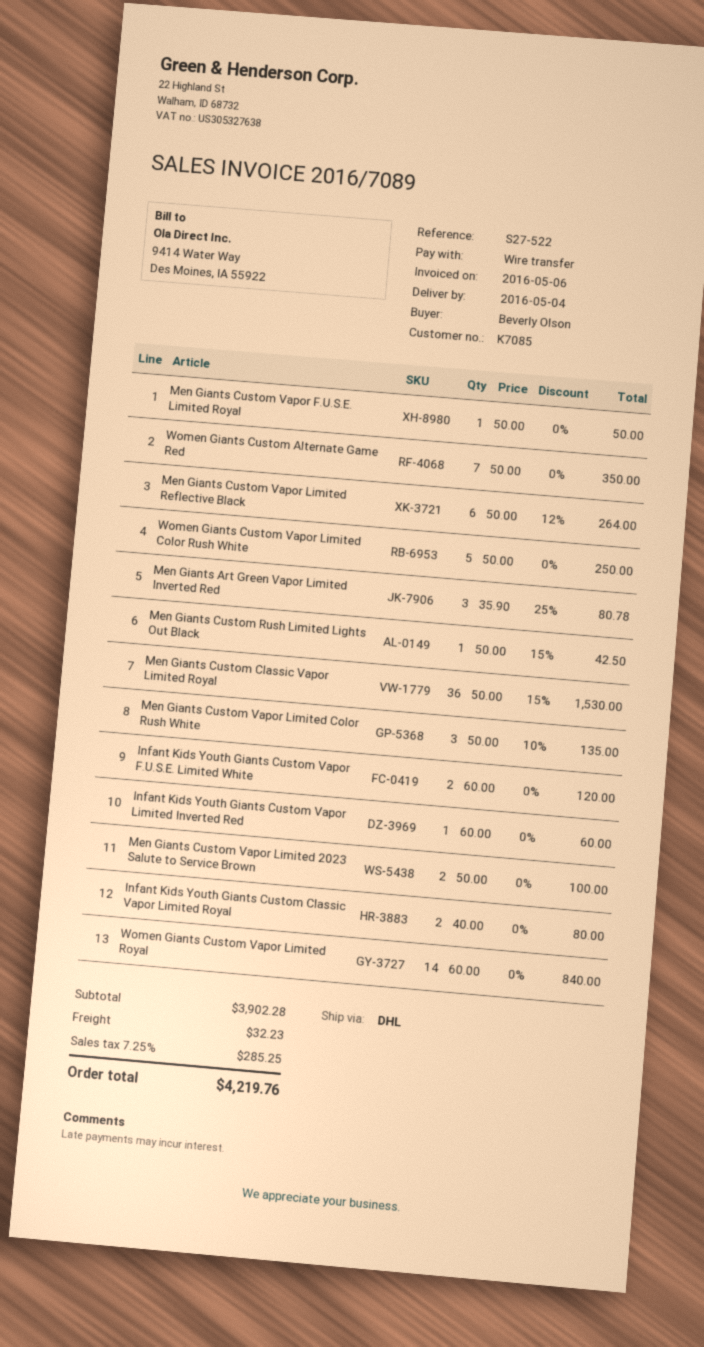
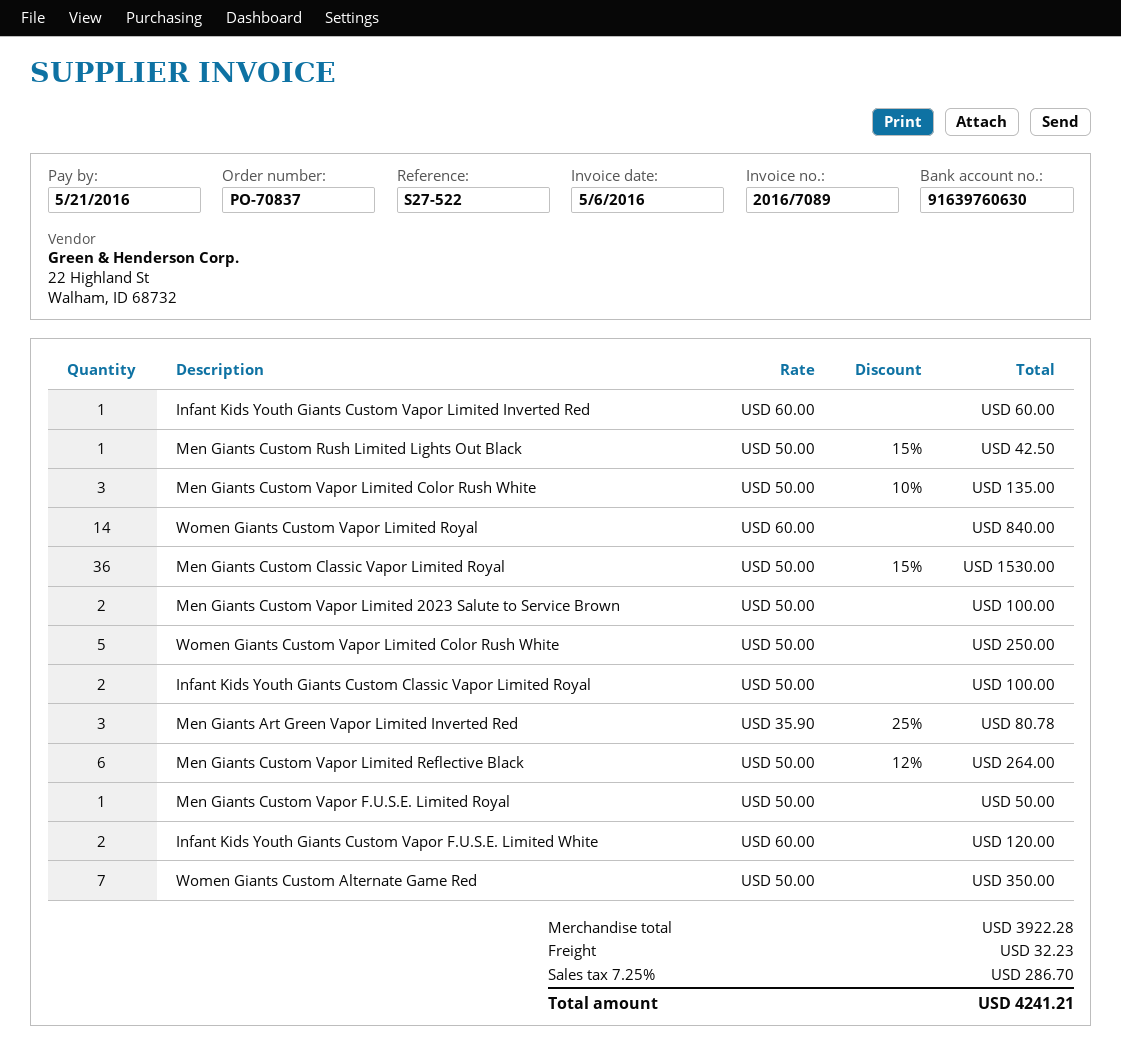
Infant Kids Youth Giants Custom Classic Vapor Limited Royal: 2 x 40.00 = 80.00 -> 2 x 50.00 = 100.00
subtotal: 3902.28 -> 3922.28
tax: 7.25% = 285.25 -> 7.25% = 286.70
total: 4219.76 -> 4241.21

